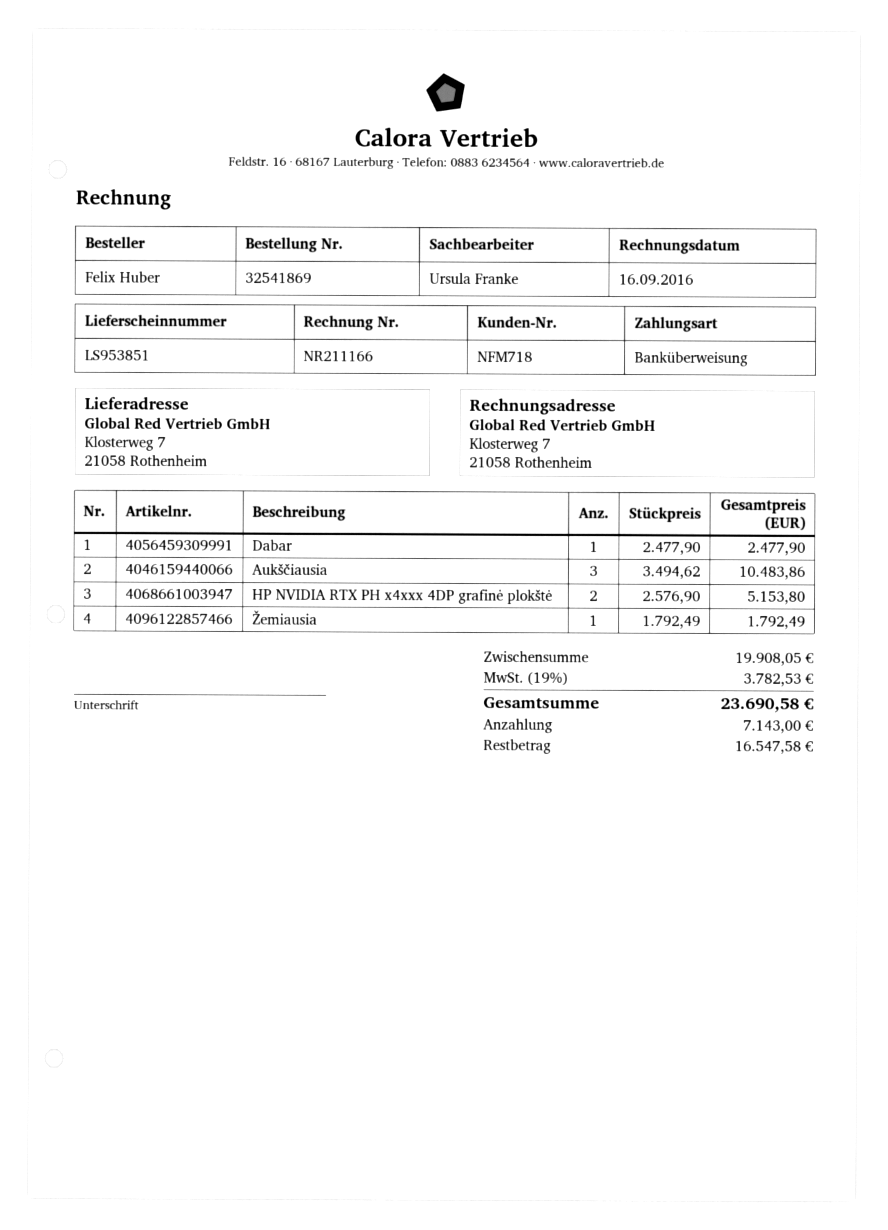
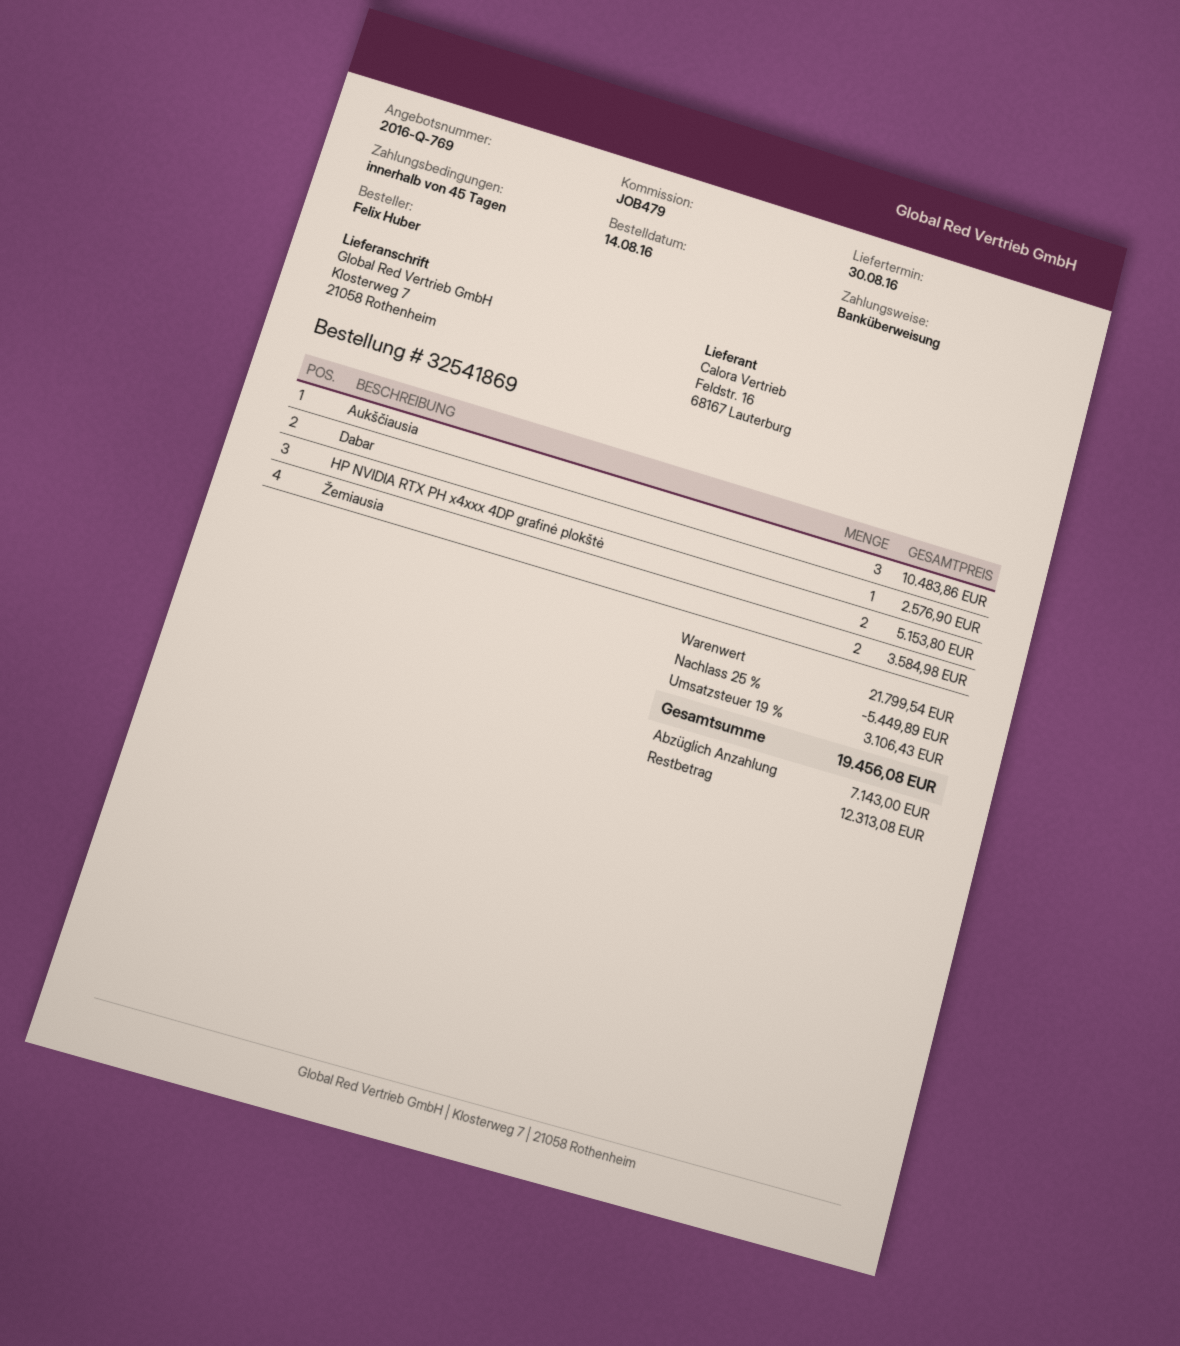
Dabar: 1 for 2477.90 -> 1 for 2576.90
Žemiausia: 1 for 1792.49 -> 2 for 3584.98
subtotal: 19908.05 -> 21799.54
discount: none -> 25% = 5449.89
tax: 19% = 3782.53 -> 19% = 3106.43
total: 23690.58 -> 19456.08
balance: 16547.58 -> 12313.08

